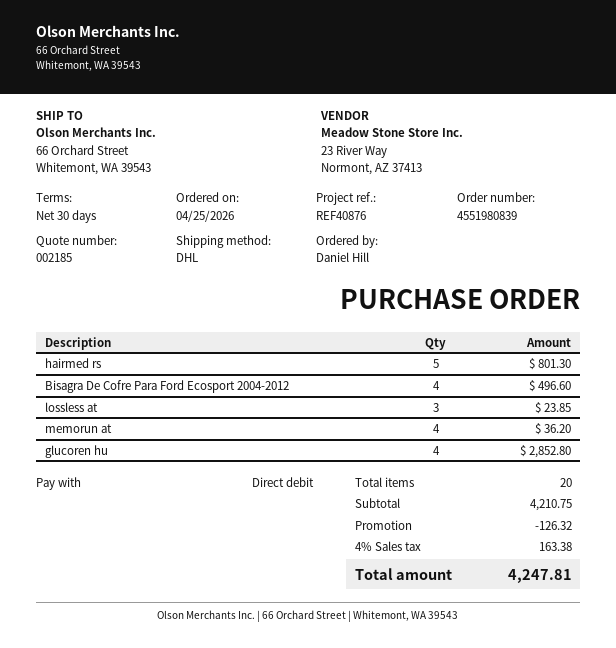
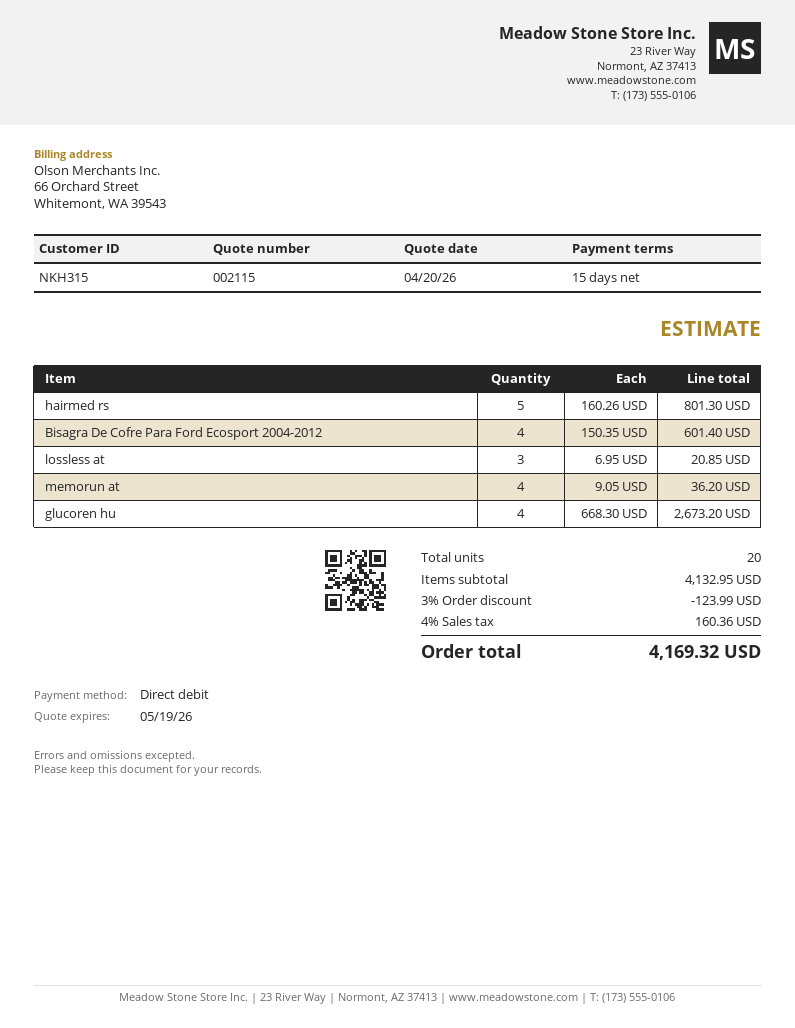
quote number: 002185 -> 002115
payment terms: 30 days -> 15 days
Bisagra De Cofre Para Ford Ecosport 2004-2012: 4 for 496.60 -> 4 for 601.40
lossless at: 3 for 23.85 -> 3 for 20.85
glucoren hu: 4 for 2852.80 -> 4 for 2673.20
subtotal: 4210.75 -> 4132.95
discount: 126.32 -> 123.99
tax: 4% = 163.38 -> 4% = 160.36
total: 4247.81 -> 4169.32

